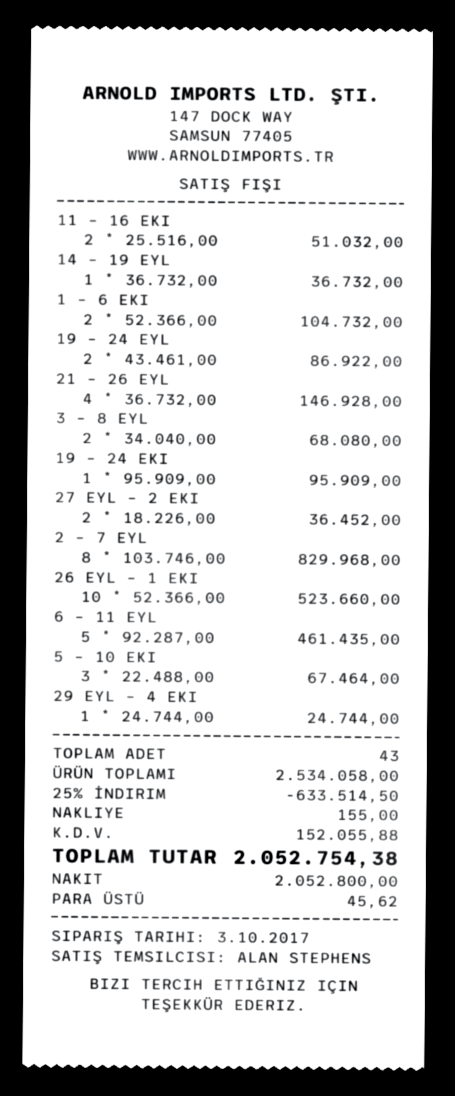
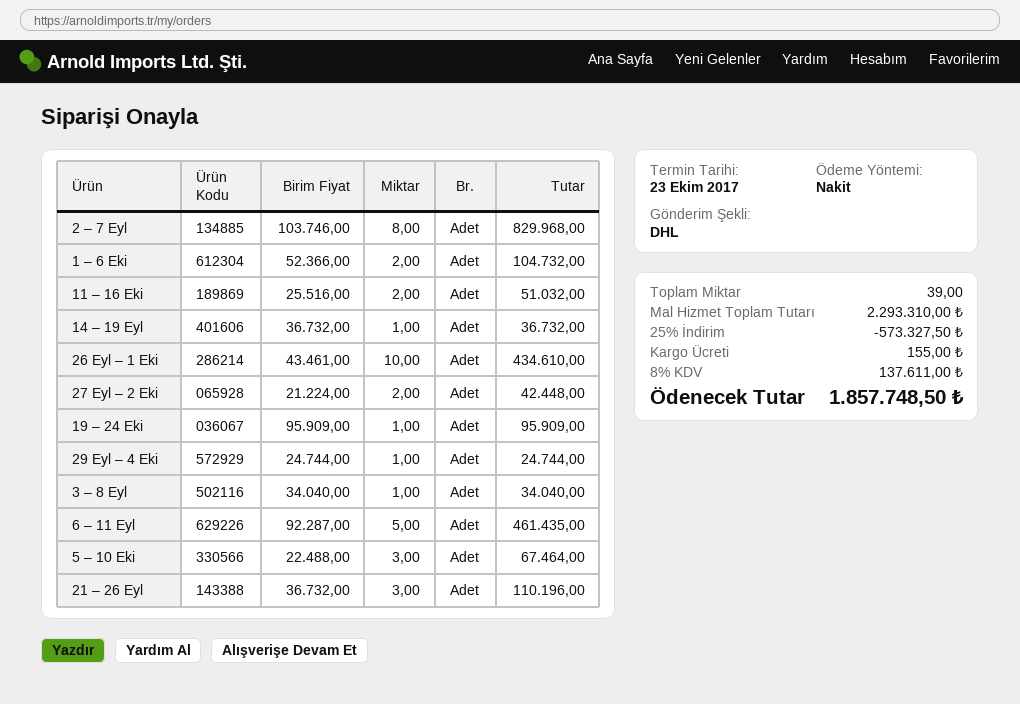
19 – 24 EYL: 2 x 43461.00 = 86922.00 -> none
21 – 26 EYL: 4 x 36732.00 = 146928.00 -> 3 x 36732.00 = 110196.00
3 – 8 EYL: 2 x 34040.00 = 68080.00 -> 1 x 34040.00 = 34040.00
27 EYL – 2 EKI: 2 x 18226.00 = 36452.00 -> 2 x 21224.00 = 42448.00
26 EYL – 1 EKI: 10 x 52366.00 = 523660.00 -> 10 x 43461.00 = 434610.00
total quantity: 43 -> 39
subtotal: 2534058.00 -> 2293310.00
discount: 25% = 633514.50 -> 25% = 573327.50
tax: 152055.88 -> 137611.00
total: 2052754.38 -> 1857748.50

